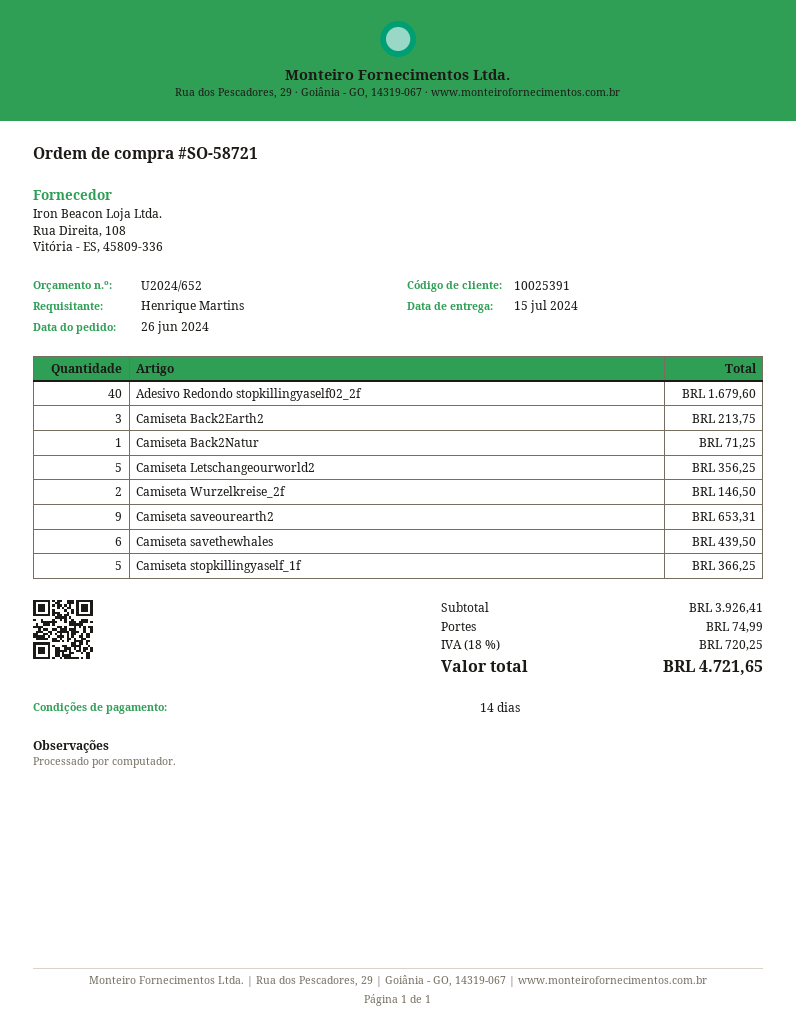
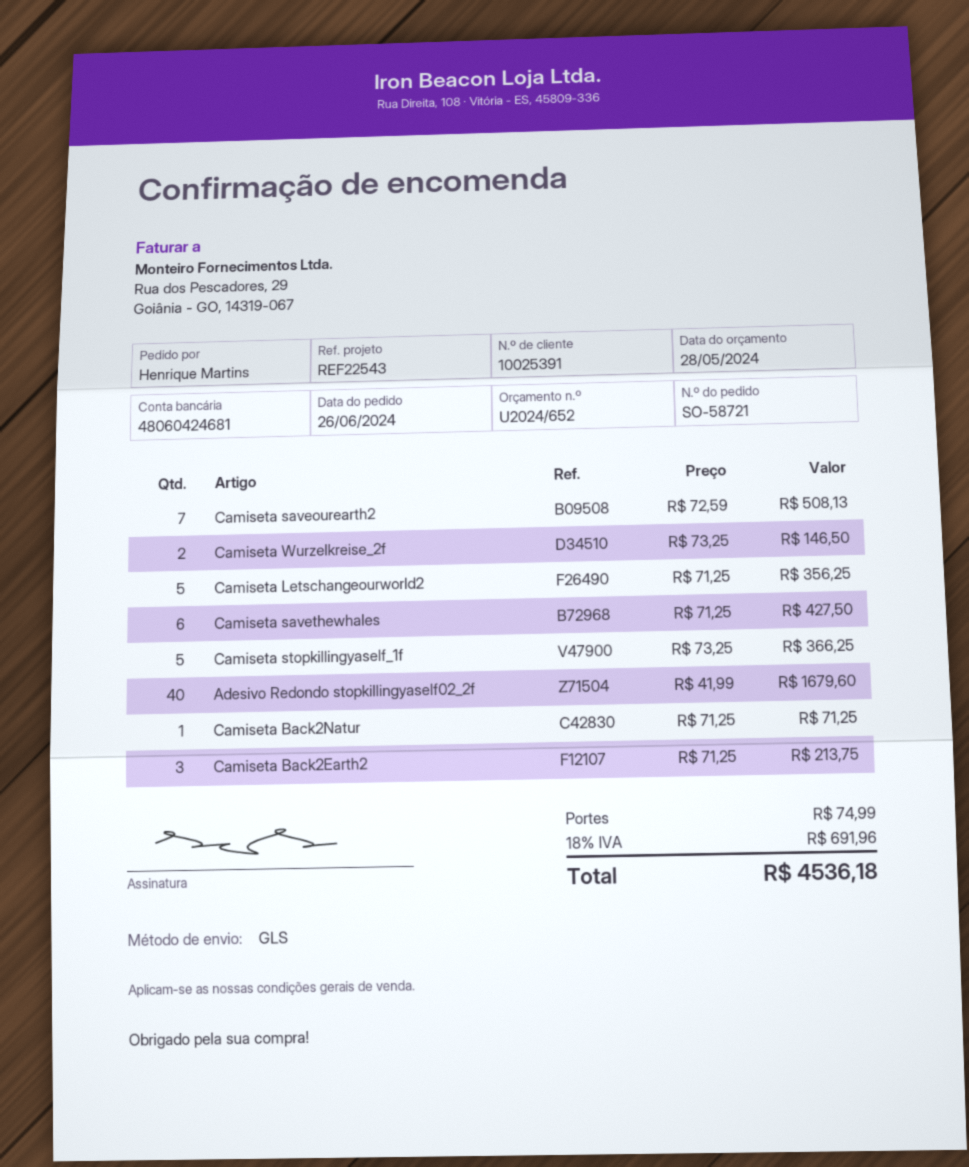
Camiseta saveourearth2: 9 for 653.31 -> 7 for 508.13
Camiseta savethewhales: 6 for 439.50 -> 6 for 427.50
tax: 18% = 720.25 -> 18% = 691.96
total: 4721.65 -> 4536.18

